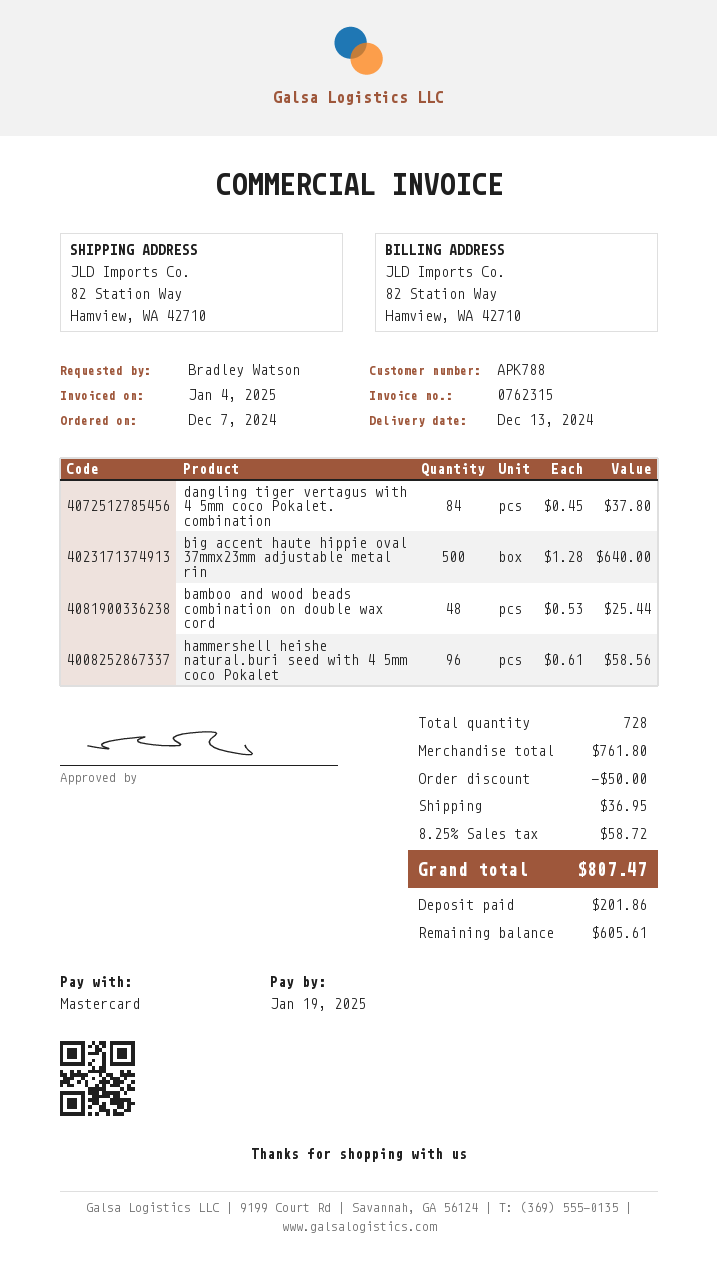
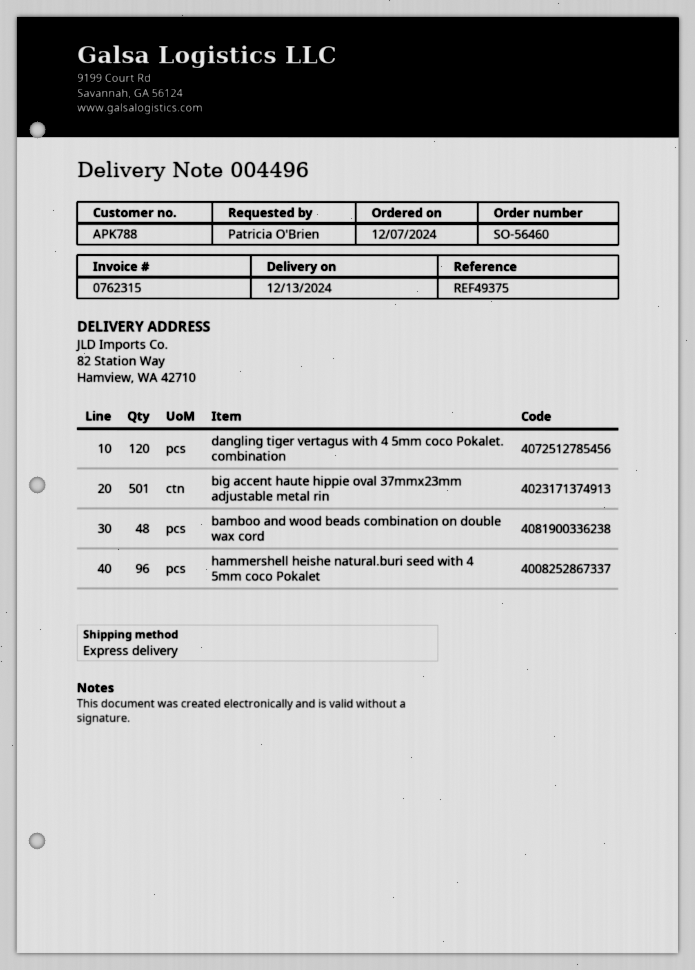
ordered by: Bradley Watson -> Patricia O'Brien
dangling tiger vertagus with 4 5mm coco Pokalet. combination: 84 -> 120
big accent haute hippie oval 37mmx23mm adjustable metal rin: 500 -> 501

